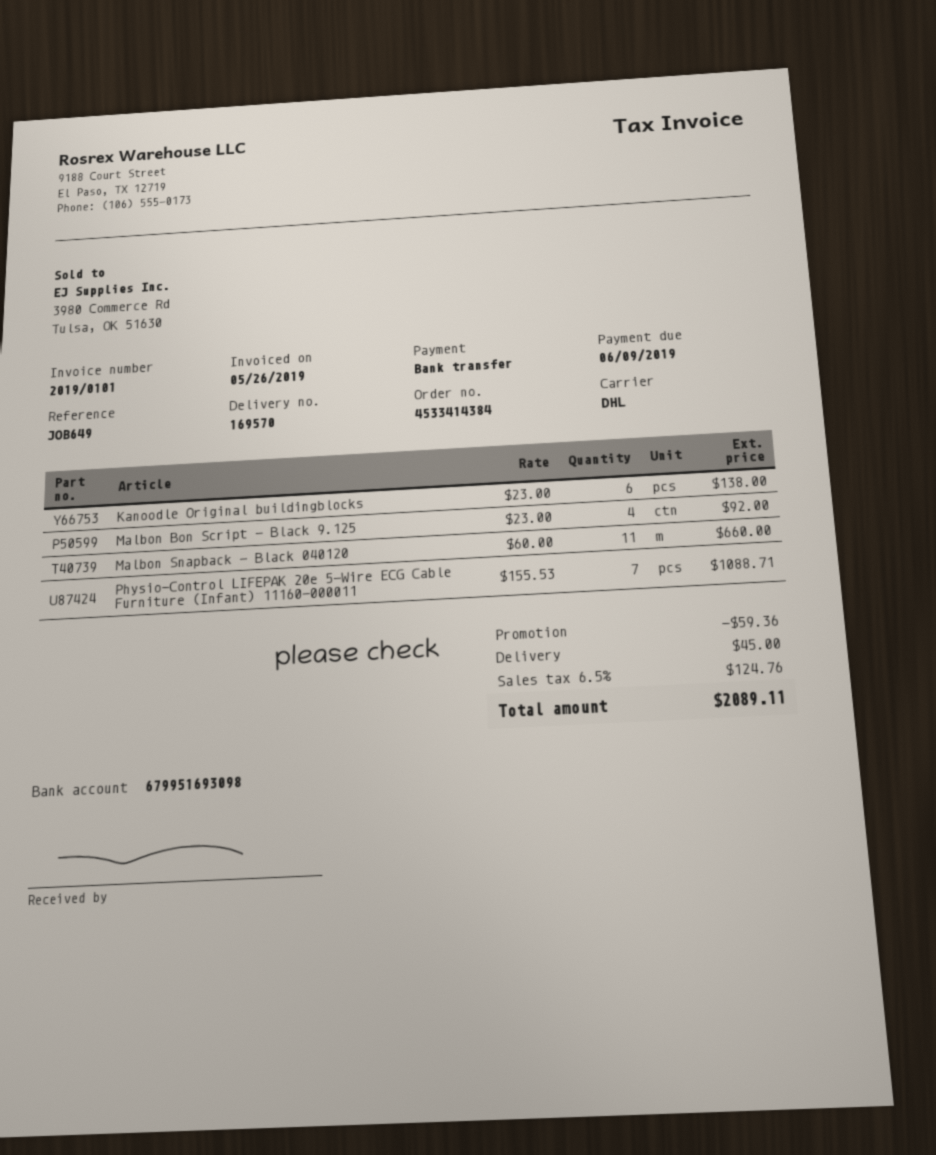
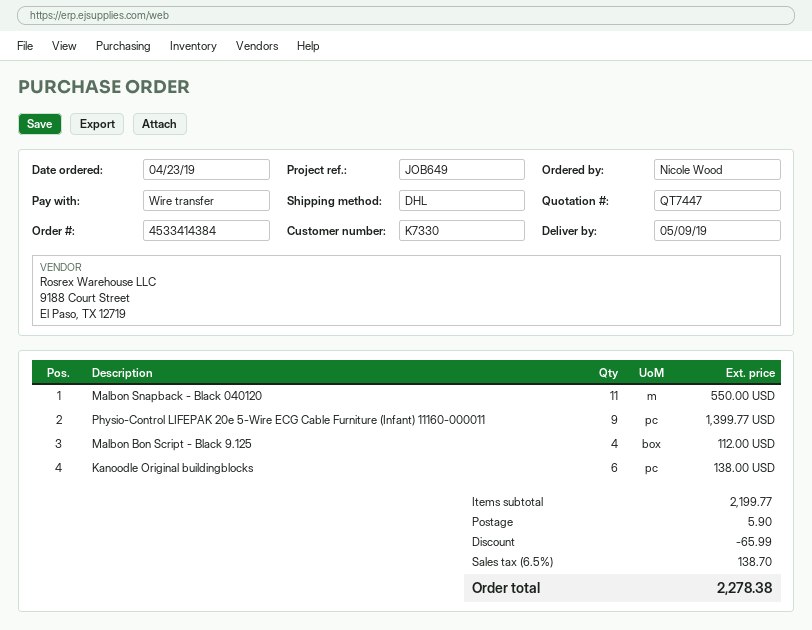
Malbon Bon Script - Black 9.125: 4 for 92.00 -> 4 for 112.00
Malbon Snapback - Black 040120: 11 for 660.00 -> 11 for 550.00
Physio-Control LIFEPAK 20e 5-Wire ECG Cable Furniture (Infant) 11160-000011: 7 for 1088.71 -> 9 for 1399.77
discount: 59.36 -> 65.99
shipping: 45.00 -> 5.90
tax: 6.5% = 124.76 -> 6.5% = 138.70
total: 2089.11 -> 2278.38

